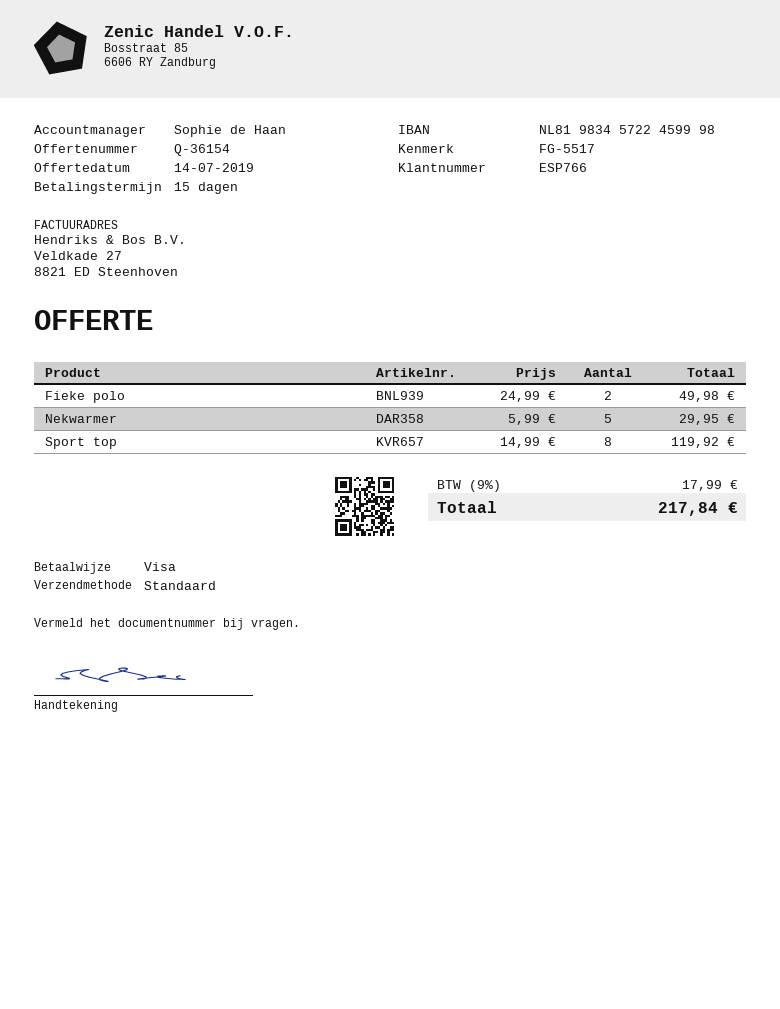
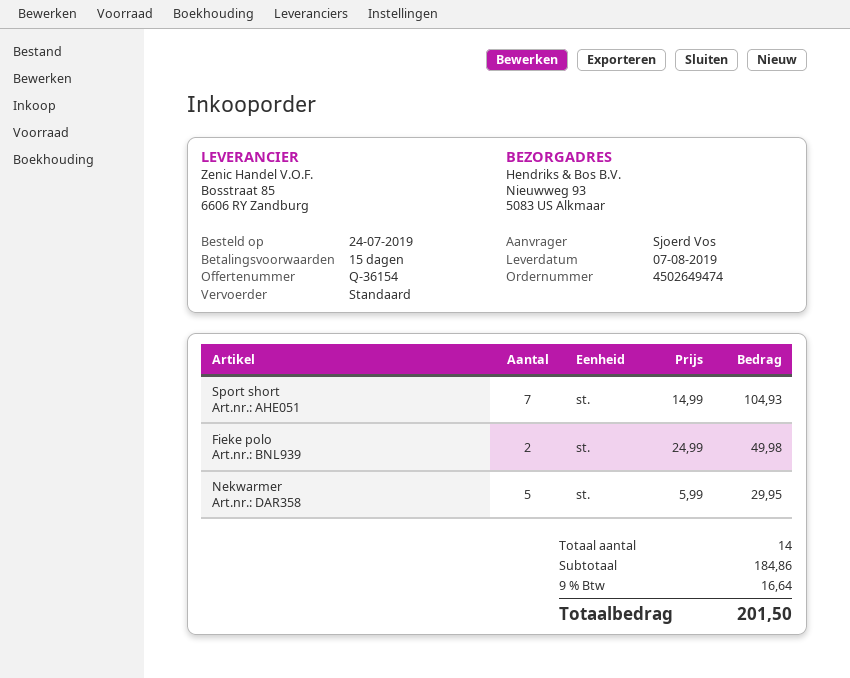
Sport top: 8 x 14.99 = 119.92 -> none
Sport short: none -> 7 x 14.99 = 104.93
tax: 9% = 17.99 -> 9% = 16.64
total: 217.84 -> 201.50

